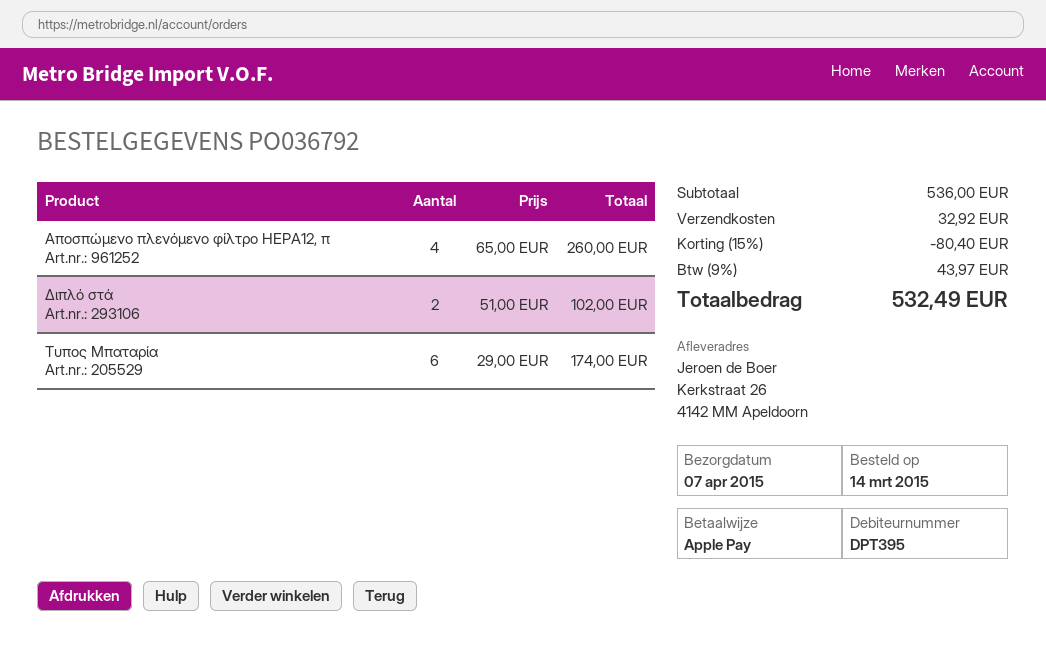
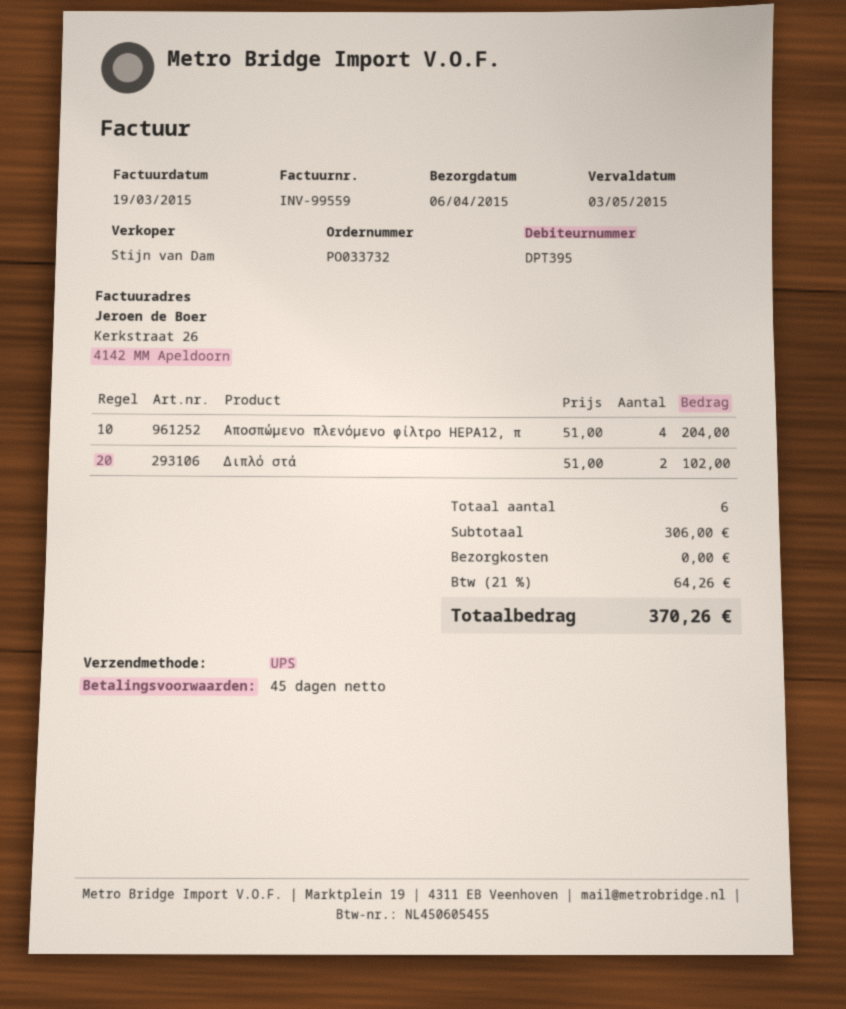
order number: PO036792 -> PO033732
delivery date: 2015-04-07 -> 2015-04-06
Αποσπώμενο πλενόμενο φίλτρο HEPA12, π: 4 x 65.00 = 260.00 -> 4 x 51.00 = 204.00
Τυπος Μπαταρία: 6 x 29.00 = 174.00 -> none
subtotal: 536.00 -> 306.00
discount: 15% = 80.40 -> none
shipping: 32.92 -> 0.00
tax: 9% = 43.97 -> 21% = 64.26
total: 532.49 -> 370.26

